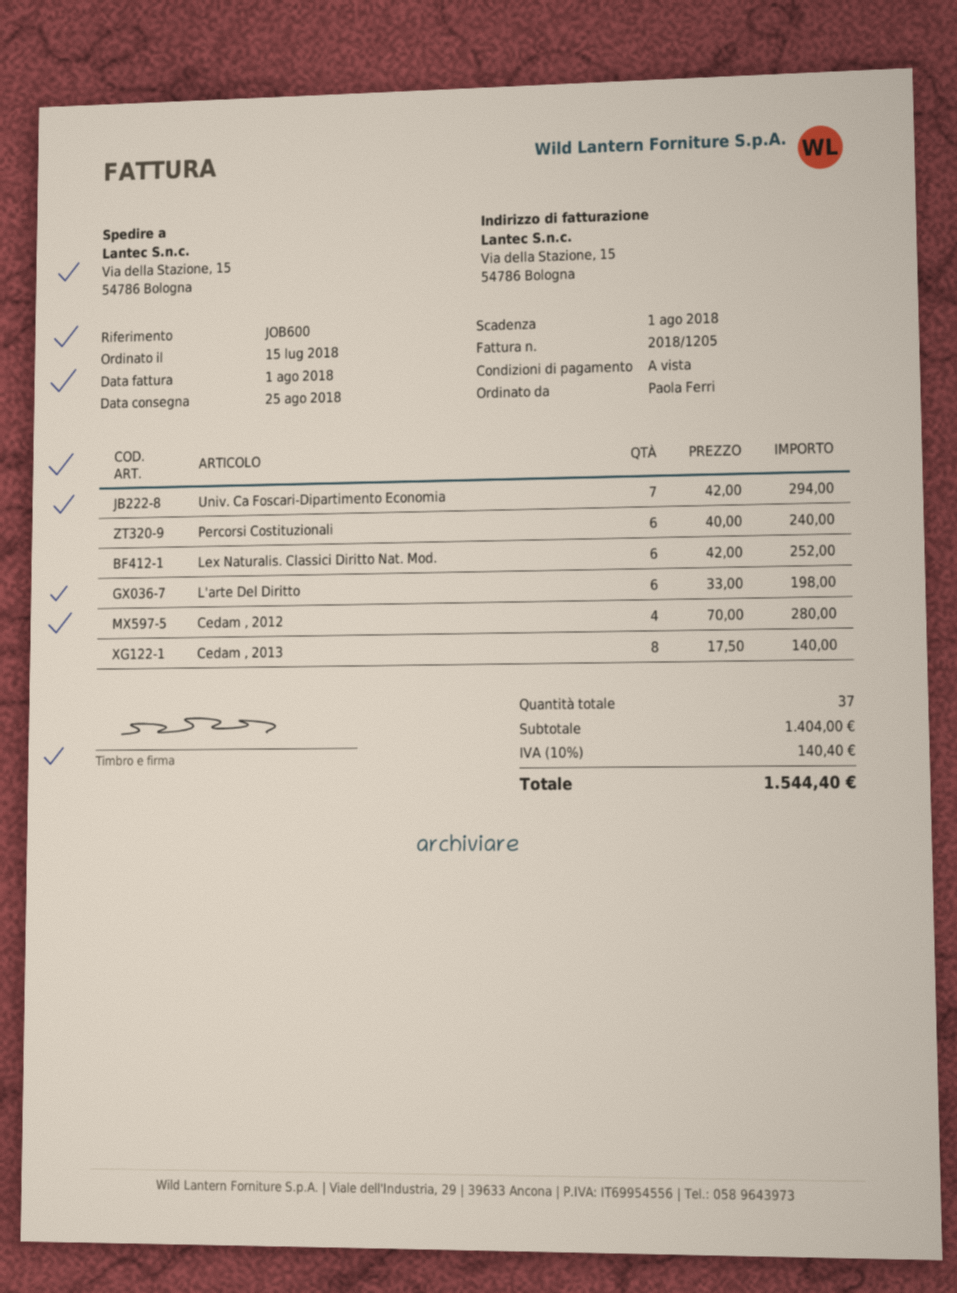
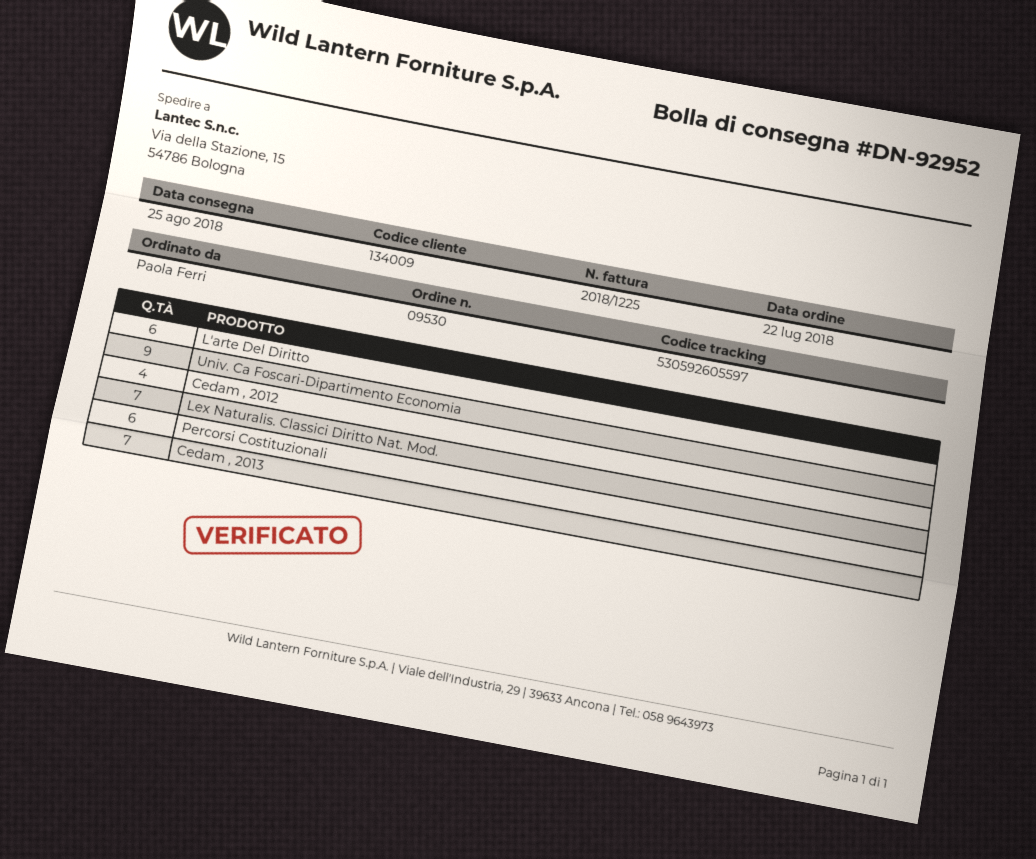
order date: 2018-07-15 -> 2018-07-22
invoice number: 2018/1205 -> 2018/1225
Univ. Ca Foscari-Dipartimento Economia: 7 -> 9
Lex Naturalis. Classici Diritto Nat. Mod.: 6 -> 7
Cedam , 2013: 8 -> 7

